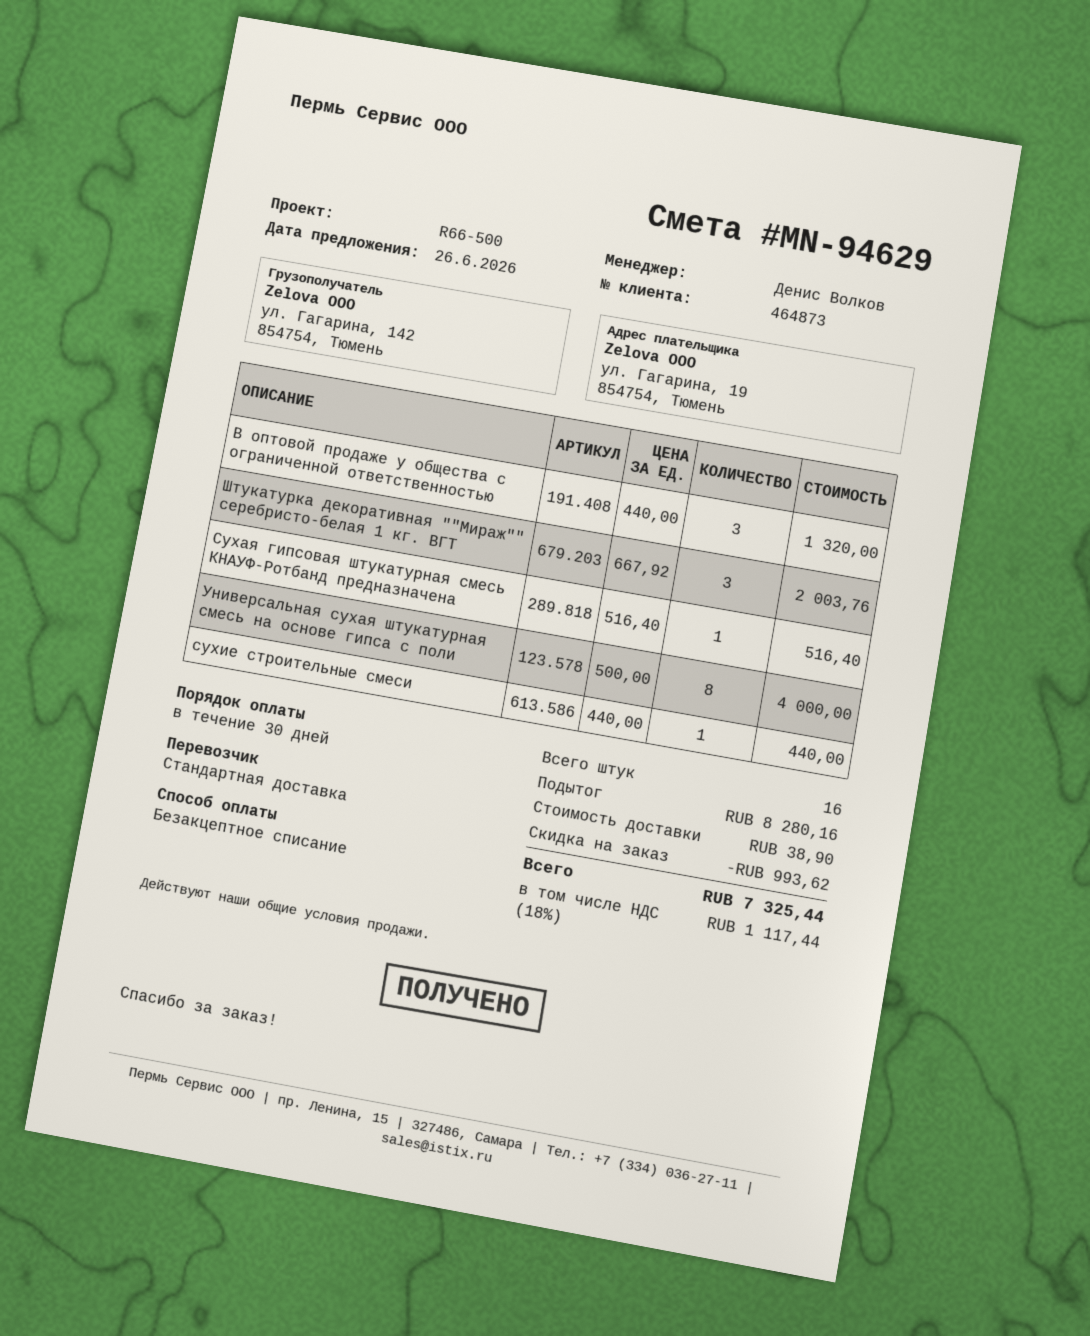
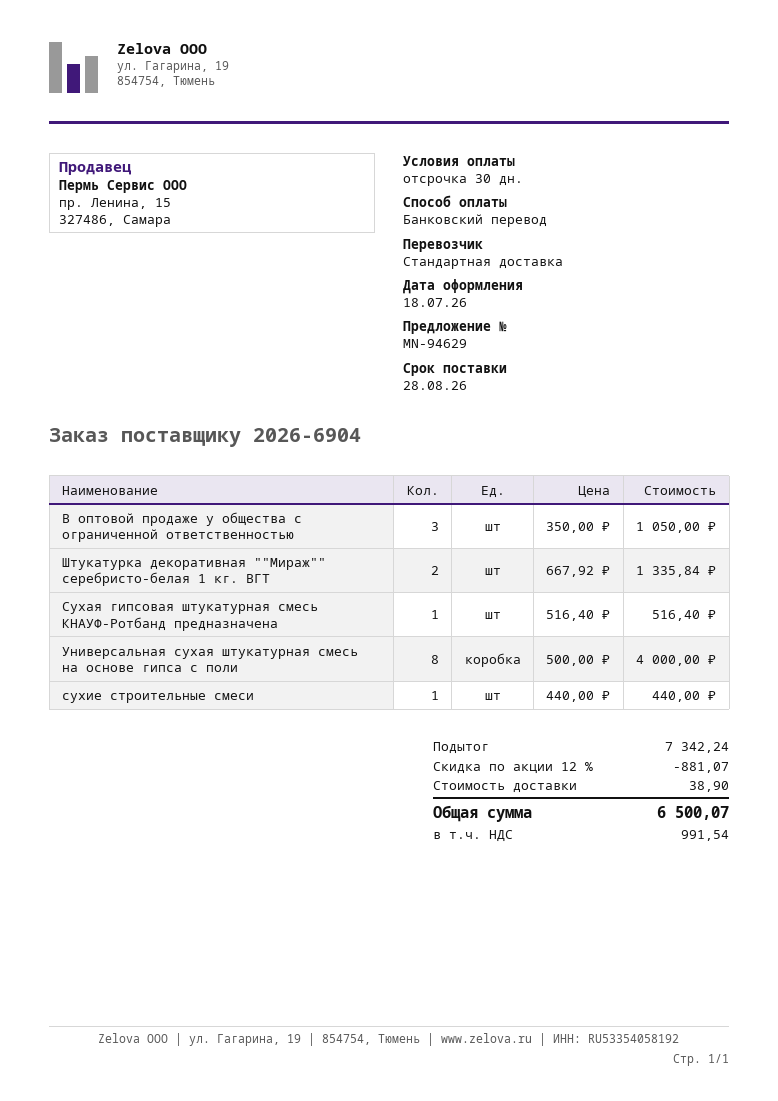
payment method: direct debit -> bank transfer
В оптовой продаже у общества с ограниченной ответственностью: 3 x 440.00 = 1320.00 -> 3 x 350.00 = 1050.00
Штукатурка декоративная ""Мираж"" серебристо-белая 1 кг. ВГТ: 3 x 667.92 = 2003.76 -> 2 x 667.92 = 1335.84
subtotal: 8280.16 -> 7342.24
discount: 993.62 -> 881.07
tax: 1117.44 -> 991.54
total: 7325.44 -> 6500.07

